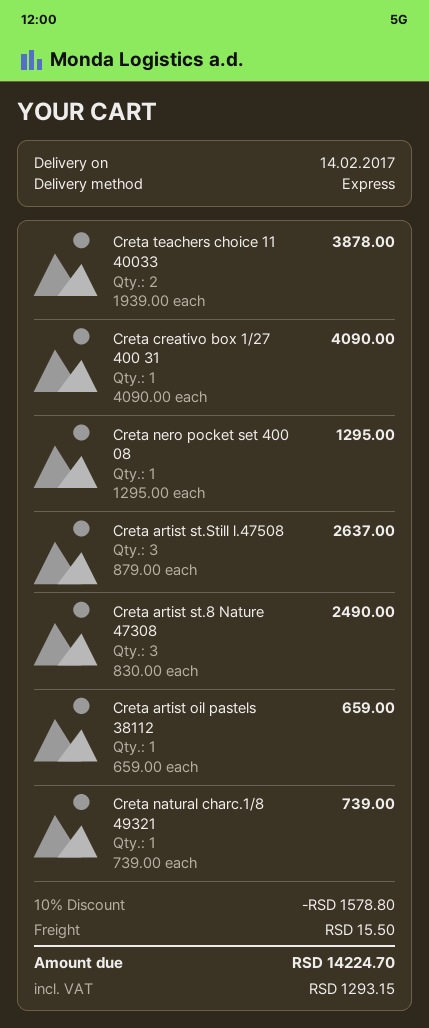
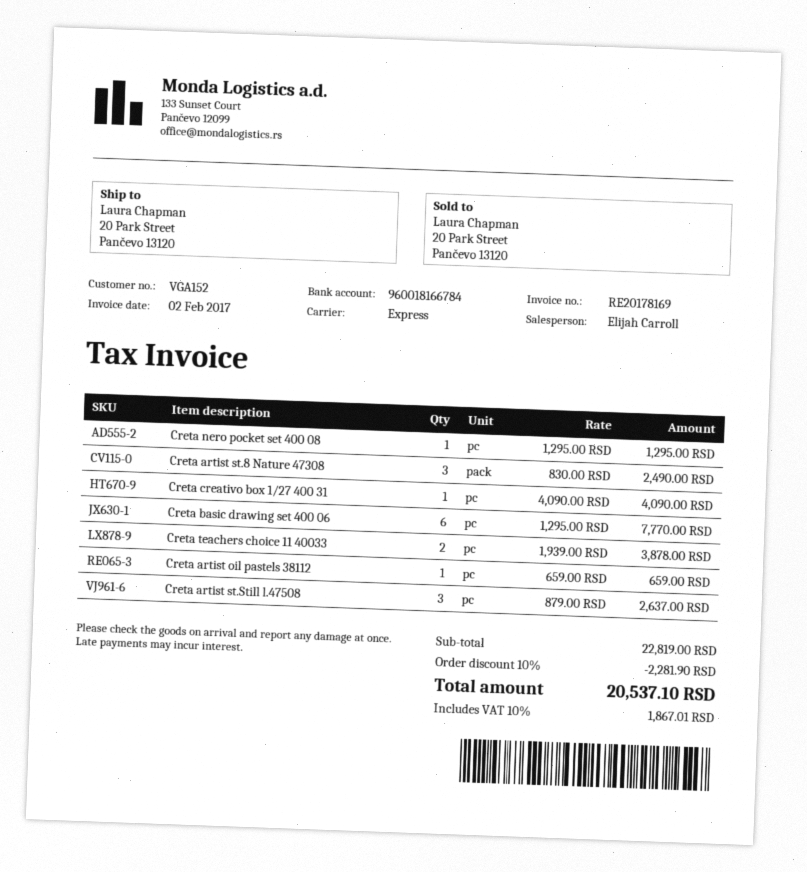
Creta natural charc.1/8 49321: 1 x 739.00 = 739.00 -> none
Creta basic drawing set 400 06: none -> 6 x 1295.00 = 7770.00
discount: 10% = 1578.80 -> 10% = 2281.90
shipping: 15.50 -> none
tax: 1293.15 -> 1867.01
total: 14224.70 -> 20537.10

